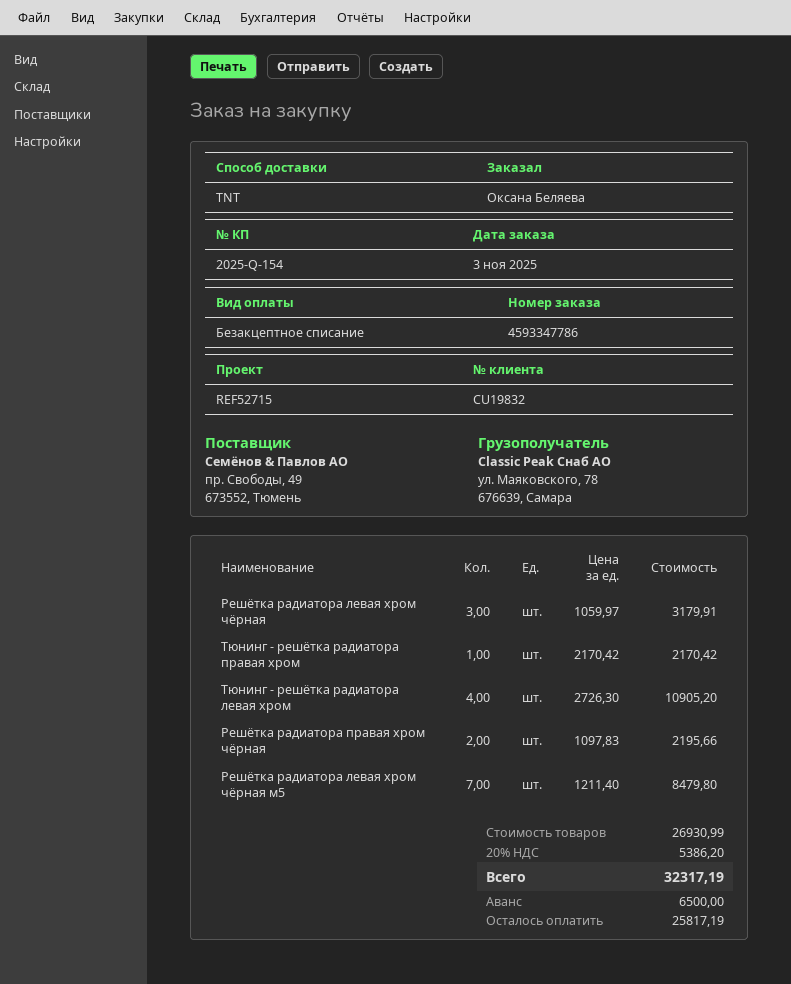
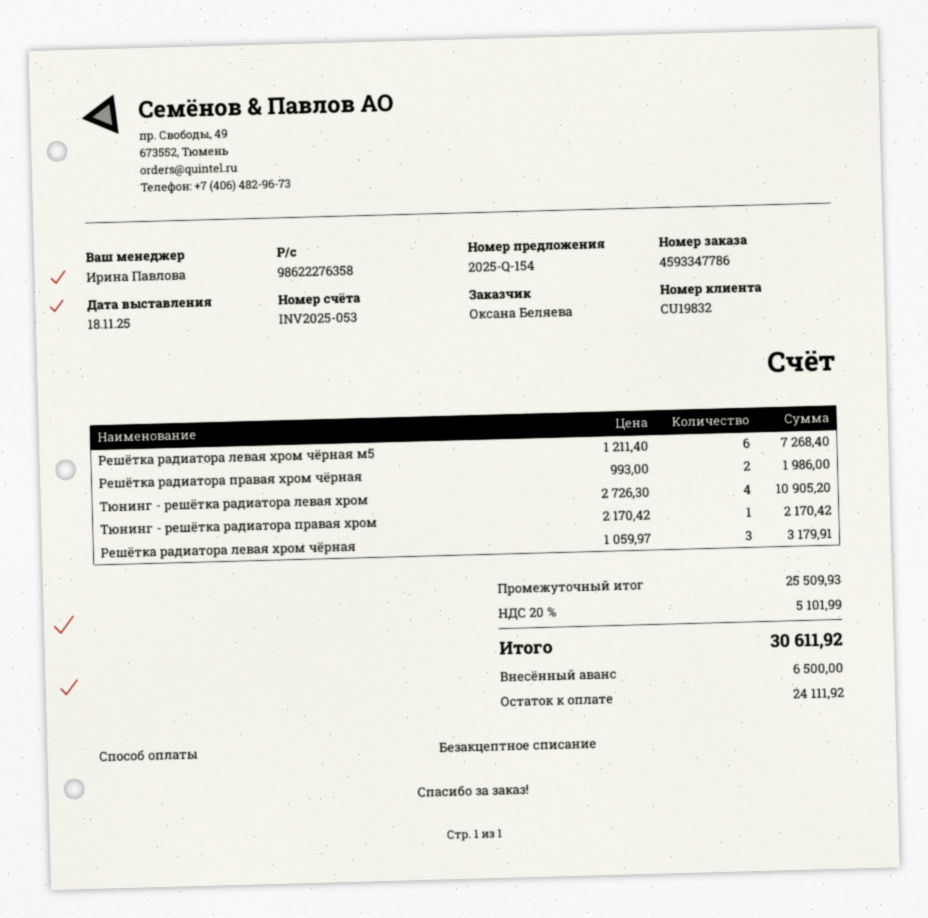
Решётка радиатора правая хром чёрная: 2 x 1097.83 = 2195.66 -> 2 x 993.00 = 1986.00
Решётка радиатора левая хром чёрная м5: 7 x 1211.40 = 8479.80 -> 6 x 1211.40 = 7268.40
subtotal: 26930.99 -> 25509.93
tax: 20% = 5386.20 -> 20% = 5101.99
total: 32317.19 -> 30611.92
balance: 25817.19 -> 24111.92

